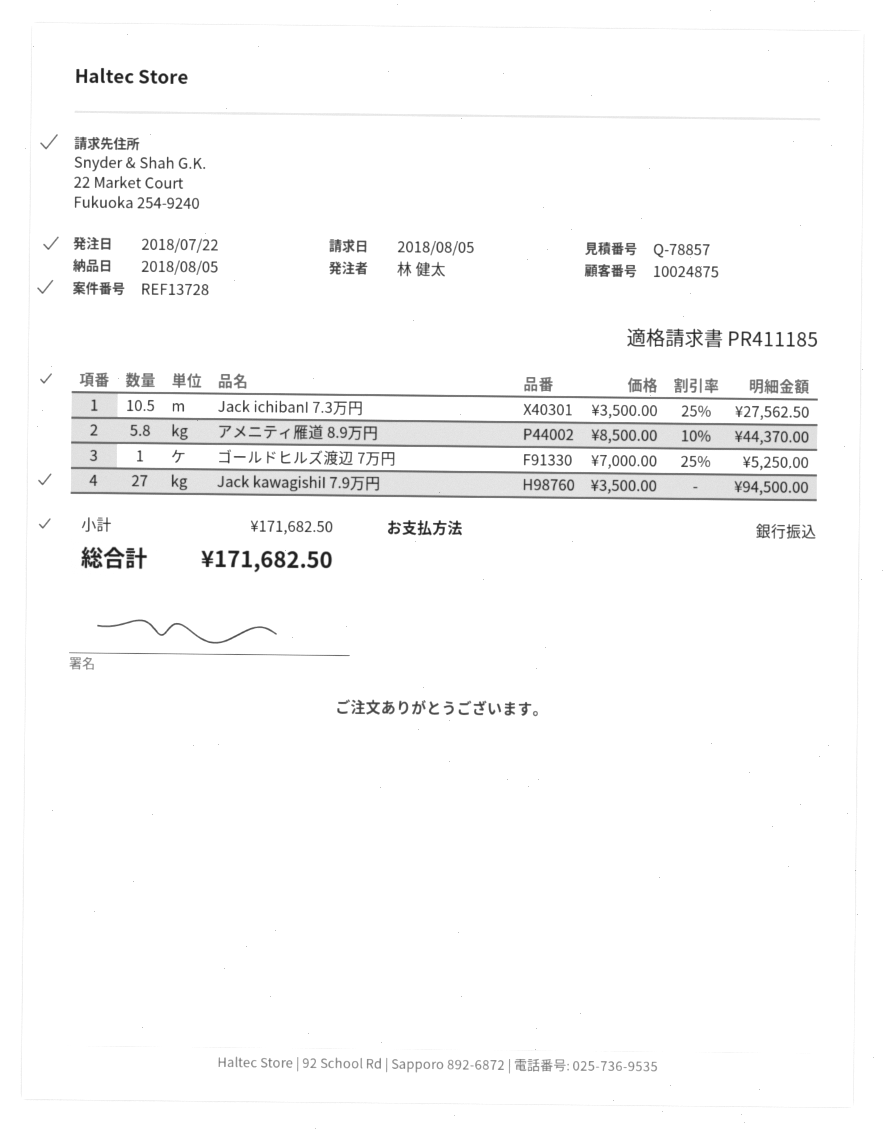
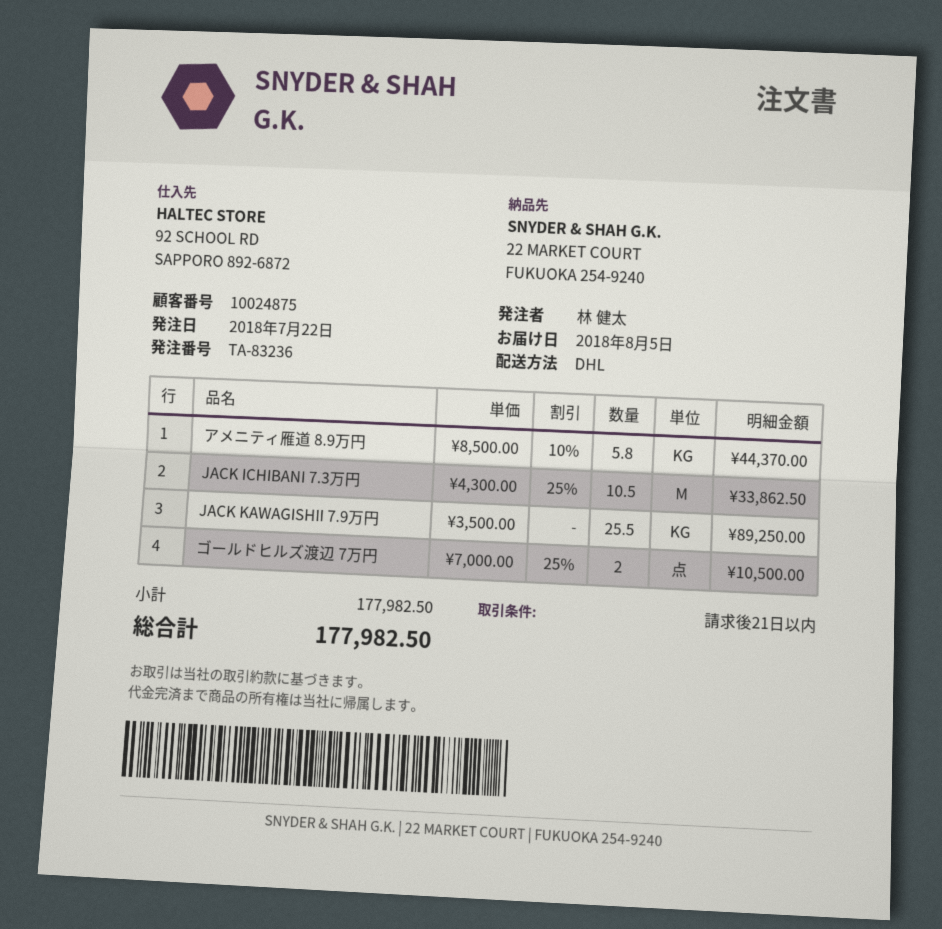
Jack ichibanI 7.3万円: 10.5 x 3500.00 - 25% = 27562.50 -> 10.5 x 4300.00 - 25% = 33862.50
ゴールドヒルズ渡辺 7万円: 1 x 7000.00 - 25% = 5250.00 -> 2 x 7000.00 - 25% = 10500.00
Jack kawagishiI 7.9万円: 27 x 3500.00 = 94500.00 -> 25.5 x 3500.00 = 89250.00
subtotal: 171682.50 -> 177982.50
total: 171682.50 -> 177982.50

